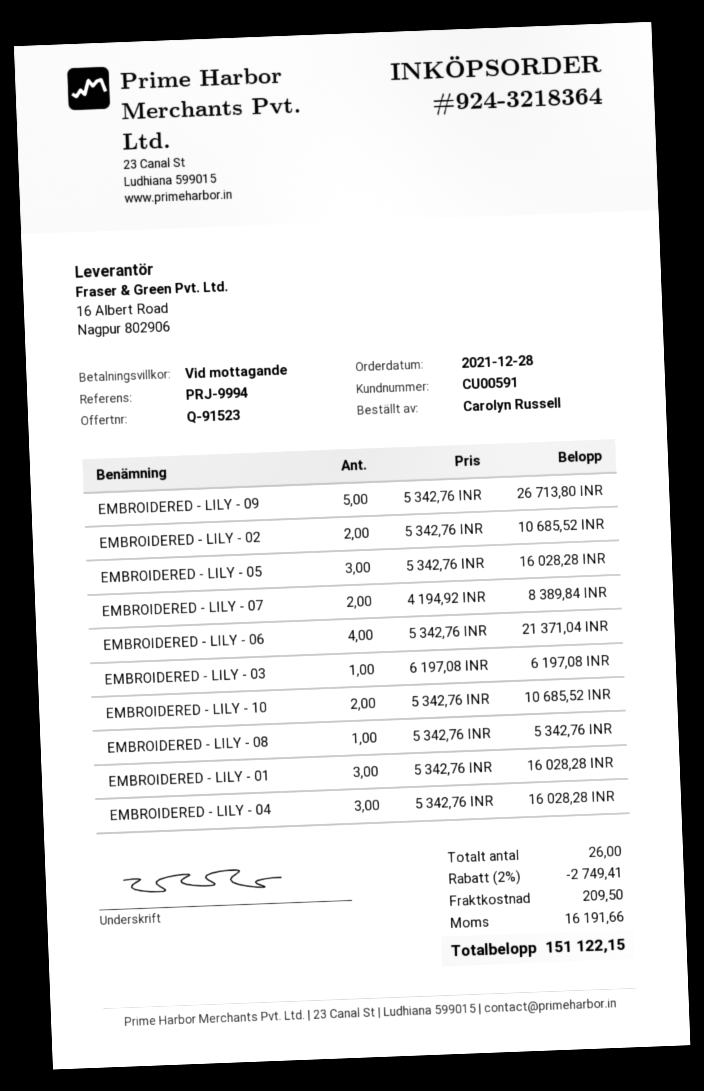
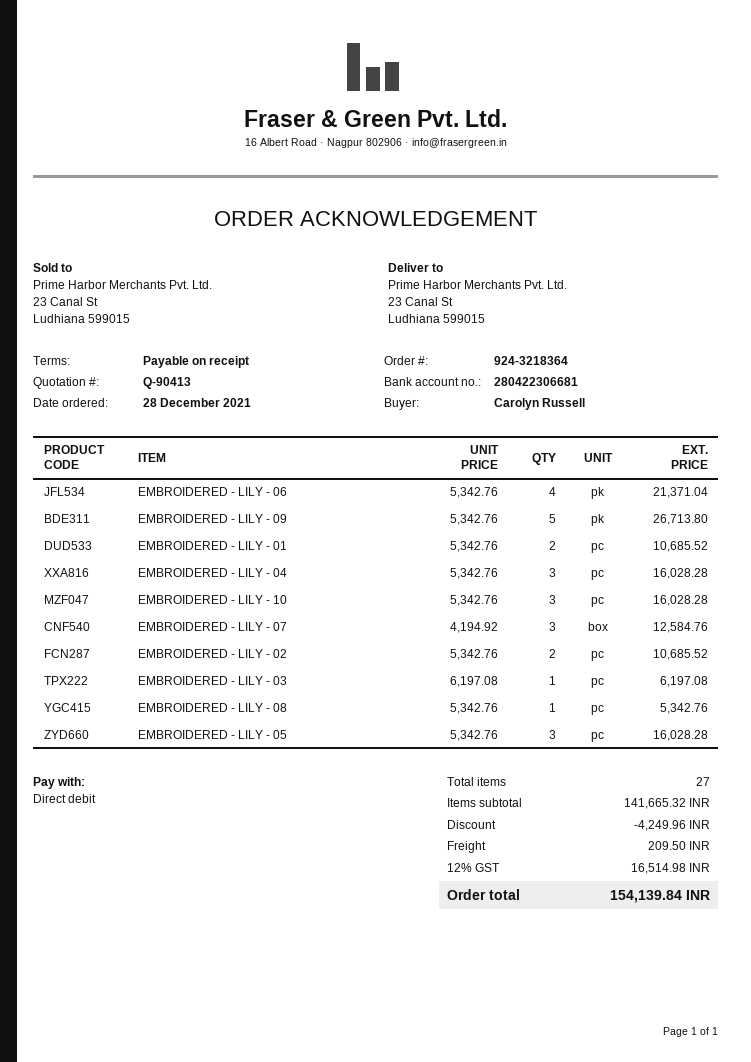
quote number: Q-91523 -> Q-90413
EMBROIDERED - LILY - 07: 2 x 4194.92 = 8389.84 -> 3 x 4194.92 = 12584.76
EMBROIDERED - LILY - 10: 2 x 5342.76 = 10685.52 -> 3 x 5342.76 = 16028.28
EMBROIDERED - LILY - 01: 3 x 5342.76 = 16028.28 -> 2 x 5342.76 = 10685.52
total quantity: 26 -> 27
discount: 2749.41 -> 4249.96
tax: 16191.66 -> 16514.98
total: 151122.15 -> 154139.84

